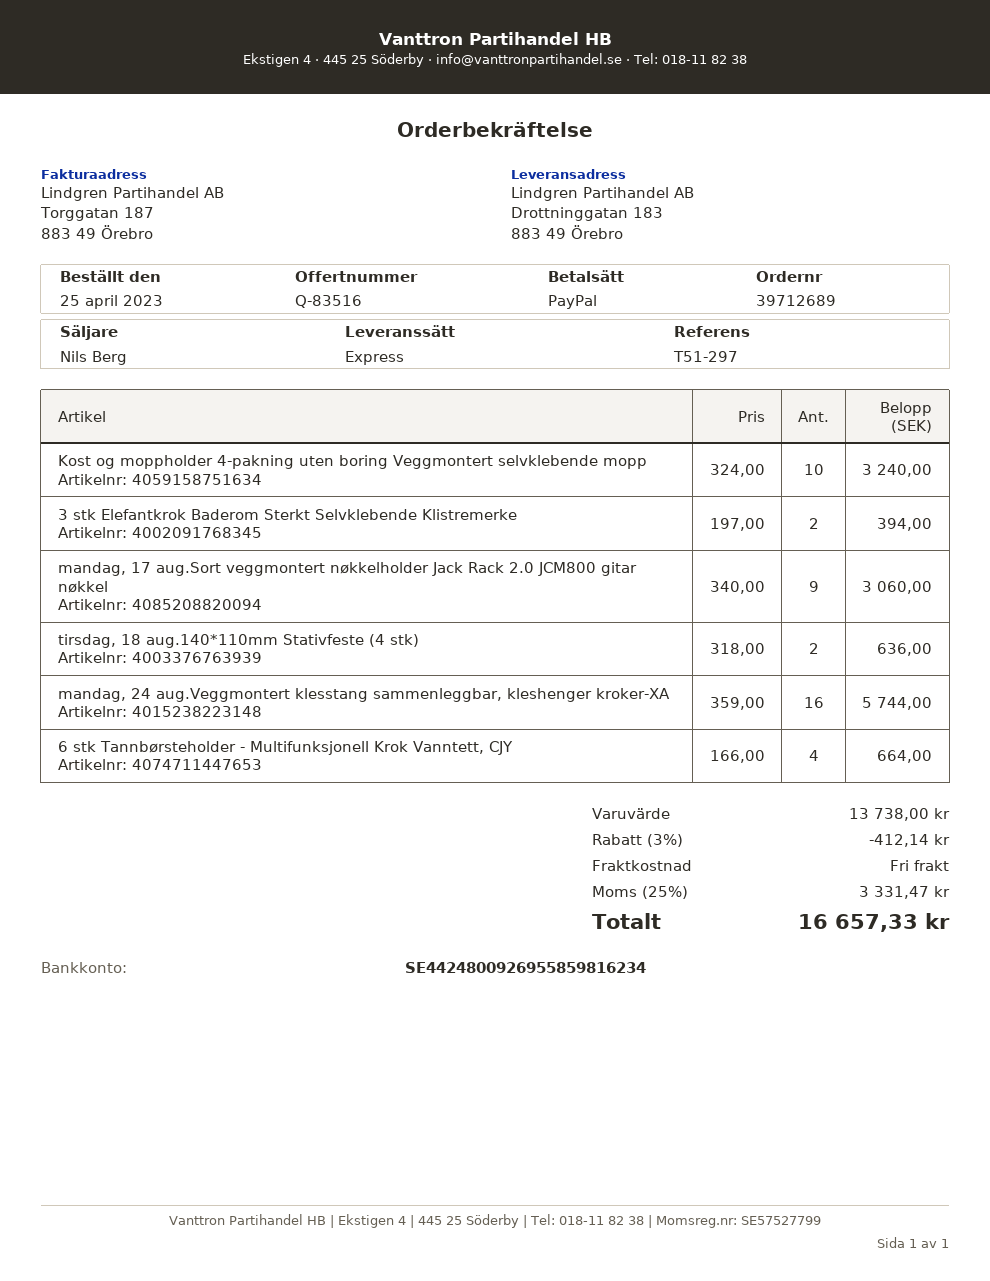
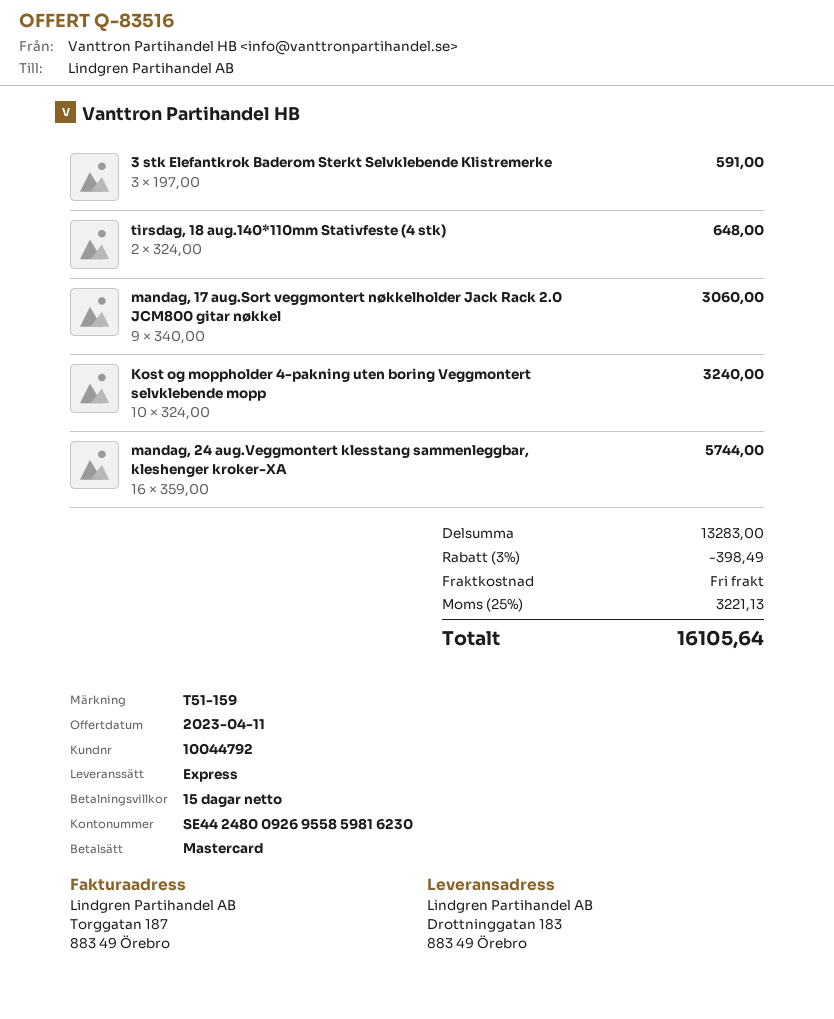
reference: T51-297 -> T51-159
payment method: PayPal -> Mastercard
bank account: SE4424800926955859816234 -> SE4424800926955859816230
3 stk Elefantkrok Baderom Sterkt Selvklebende Klistremerke: 2 x 197.00 = 394.00 -> 3 x 197.00 = 591.00
tirsdag, 18 aug.140*110mm Stativfeste (4 stk): 2 x 318.00 = 636.00 -> 2 x 324.00 = 648.00
6 stk Tannbørsteholder - Multifunksjonell Krok Vanntett, CJY: 4 x 166.00 = 664.00 -> none
subtotal: 13738.00 -> 13283.00
discount: 3% = 412.14 -> 3% = 398.49
tax: 25% = 3331.47 -> 25% = 3221.13
total: 16657.33 -> 16105.64

